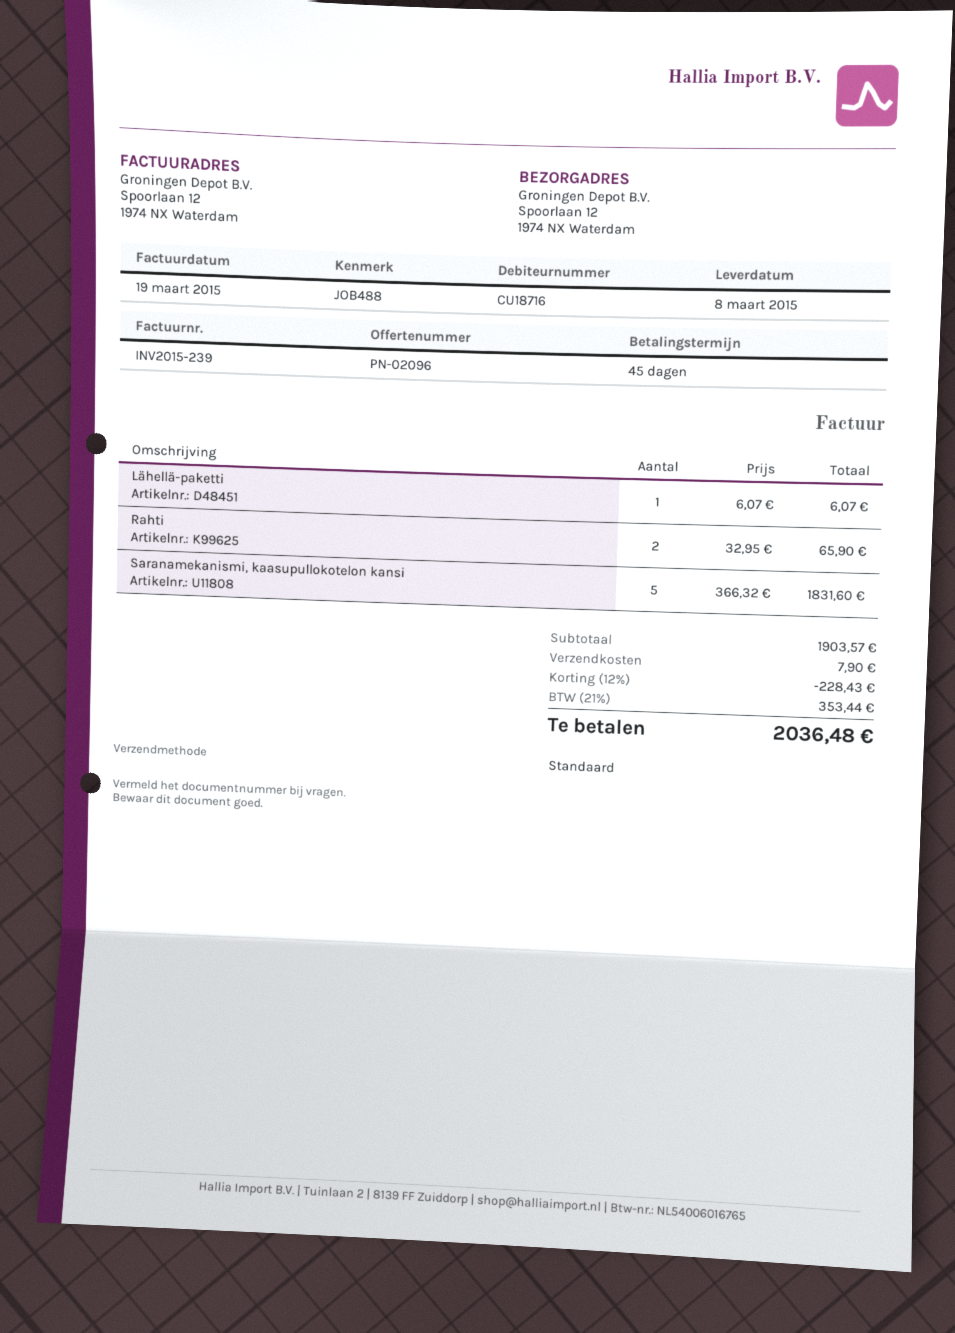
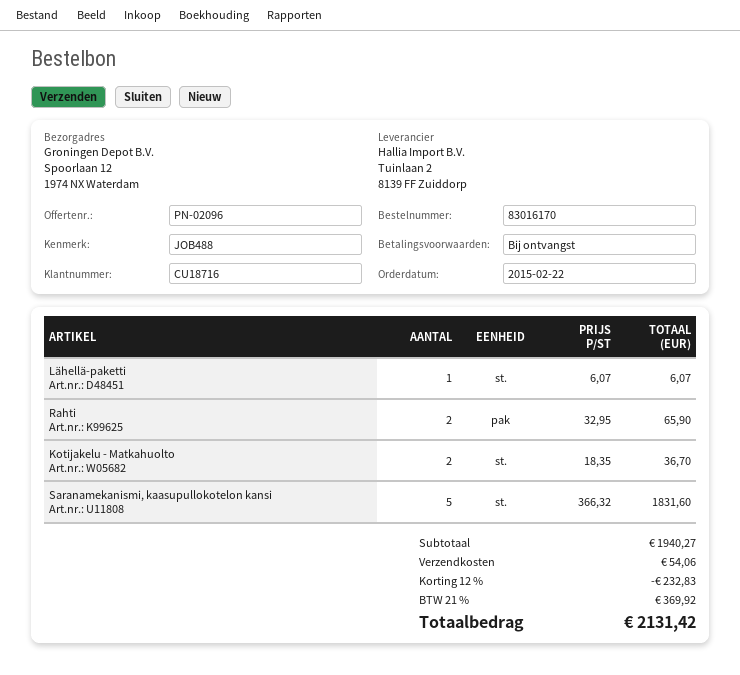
payment terms: 45 days -> on receipt
Kotijakelu - Matkahuolto: none -> 2 x 18.35 = 36.70
subtotal: 1903.57 -> 1940.27
discount: 12% = 228.43 -> 12% = 232.83
shipping: 7.90 -> 54.06
tax: 21% = 353.44 -> 21% = 369.92
total: 2036.48 -> 2131.42

